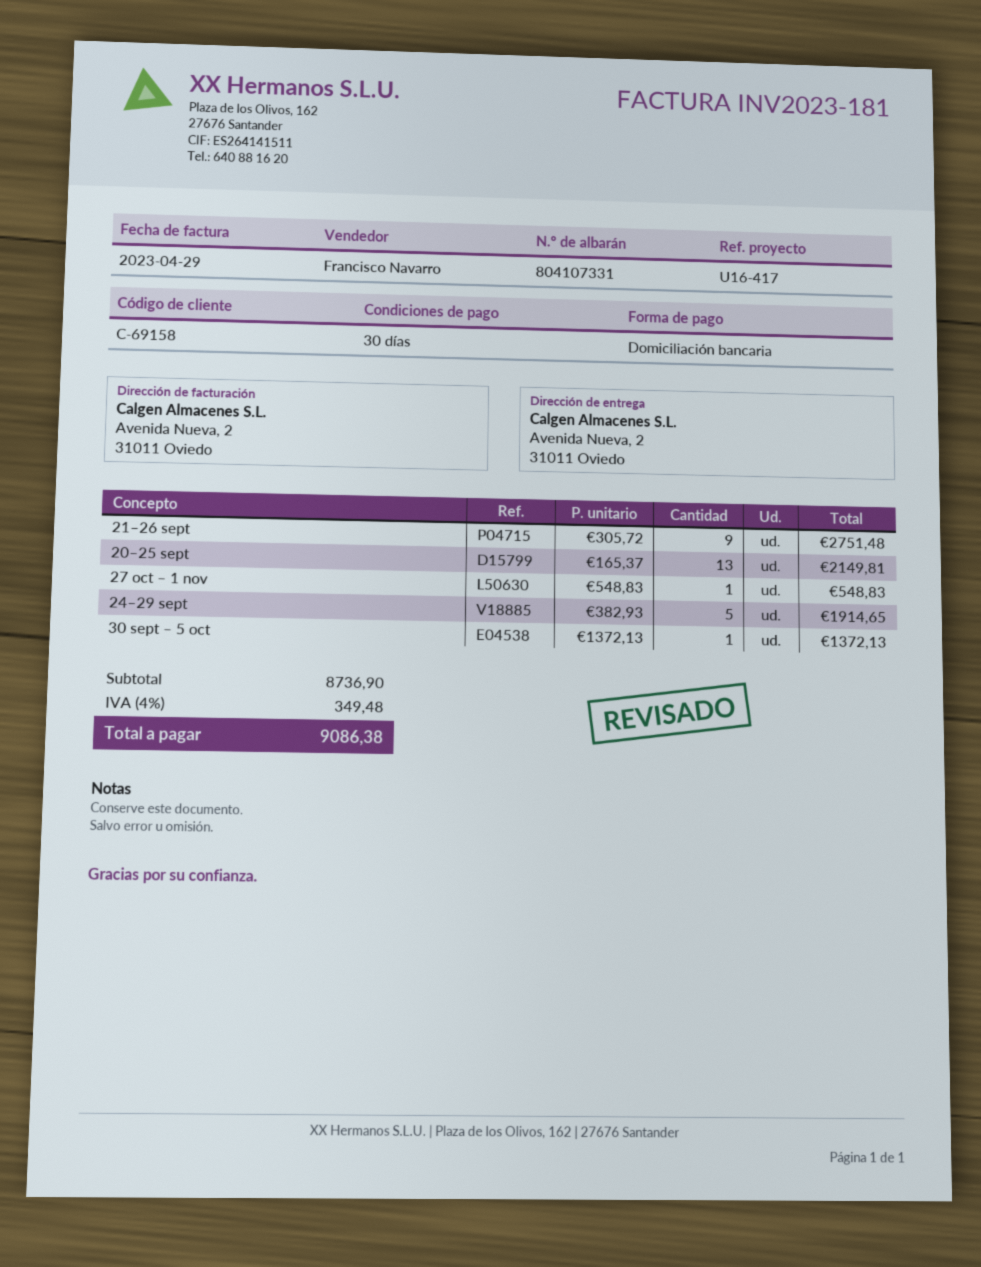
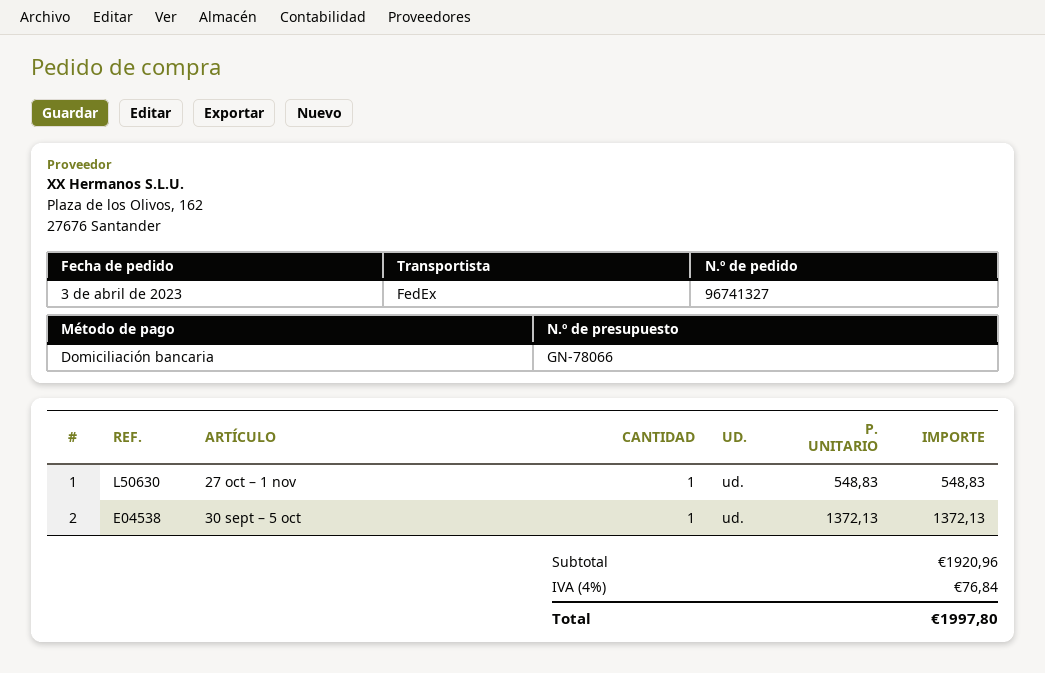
21–26 sept: 9 x 305.72 = 2751.48 -> none
20–25 sept: 13 x 165.37 = 2149.81 -> none
24–29 sept: 5 x 382.93 = 1914.65 -> none
subtotal: 8736.90 -> 1920.96
tax: 4% = 349.48 -> 4% = 76.84
total: 9086.38 -> 1997.80

